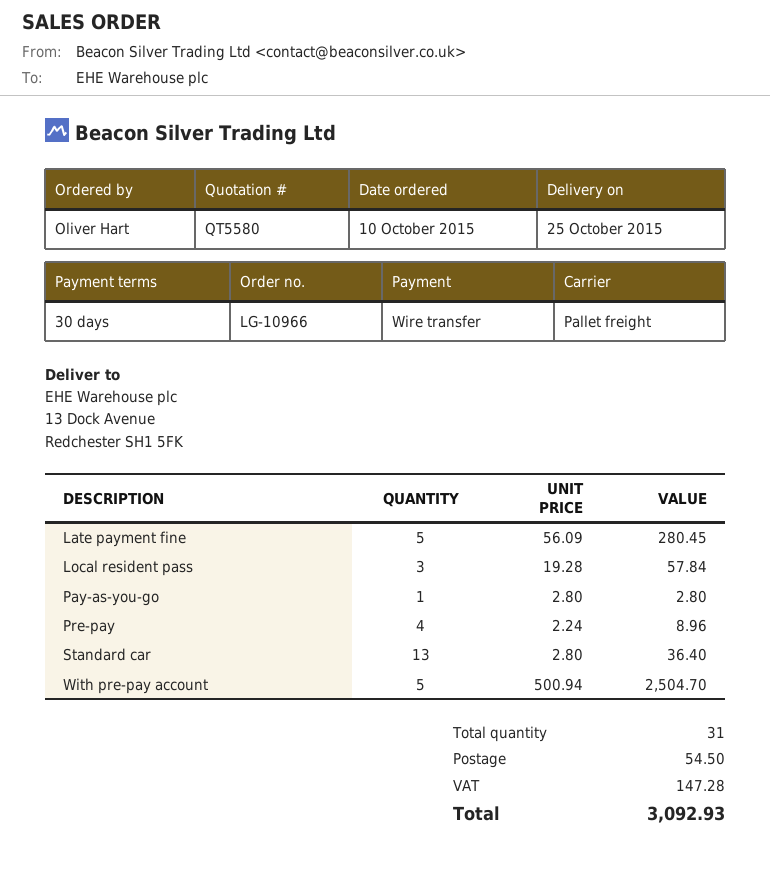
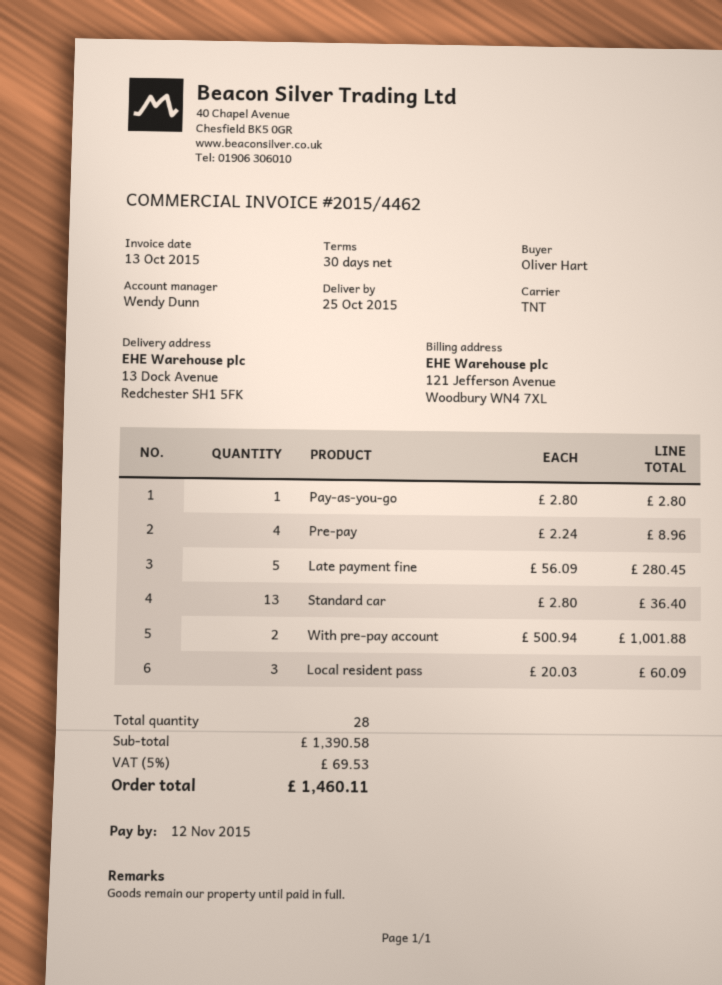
shipping method: pallet freight -> TNT
Local resident pass: 3 x 19.28 = 57.84 -> 3 x 20.03 = 60.09
With pre-pay account: 5 x 500.94 = 2504.70 -> 2 x 500.94 = 1001.88
total quantity: 31 -> 28
shipping: 54.50 -> none
tax: 147.28 -> 69.53
total: 3092.93 -> 1460.11

